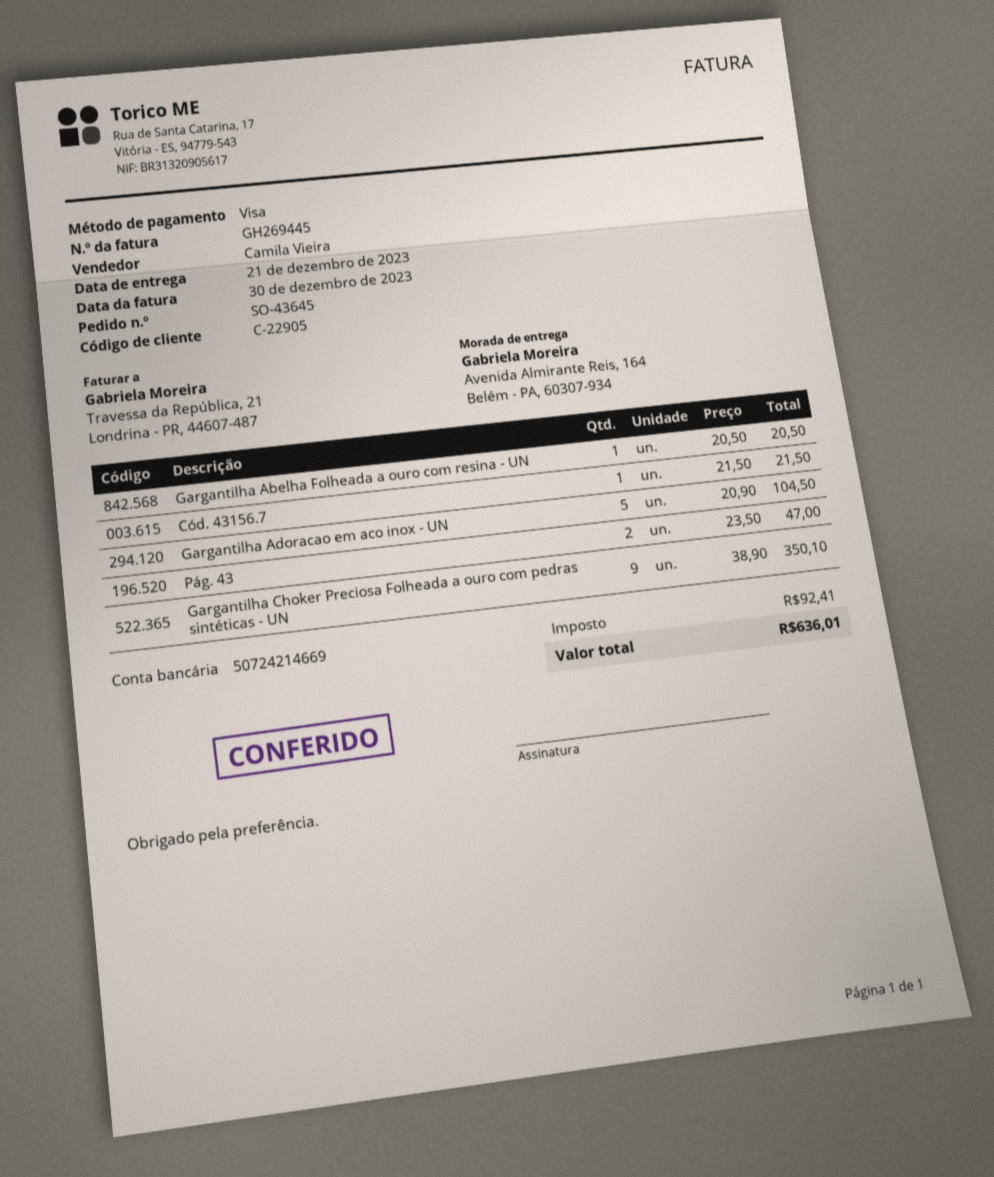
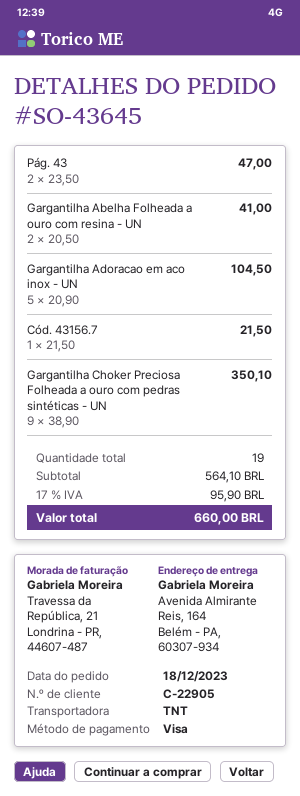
Gargantilha Abelha Folheada a ouro com resina - UN: 1 x 20.50 = 20.50 -> 2 x 20.50 = 41.00
tax: 92.41 -> 95.90
total: 636.01 -> 660.00

